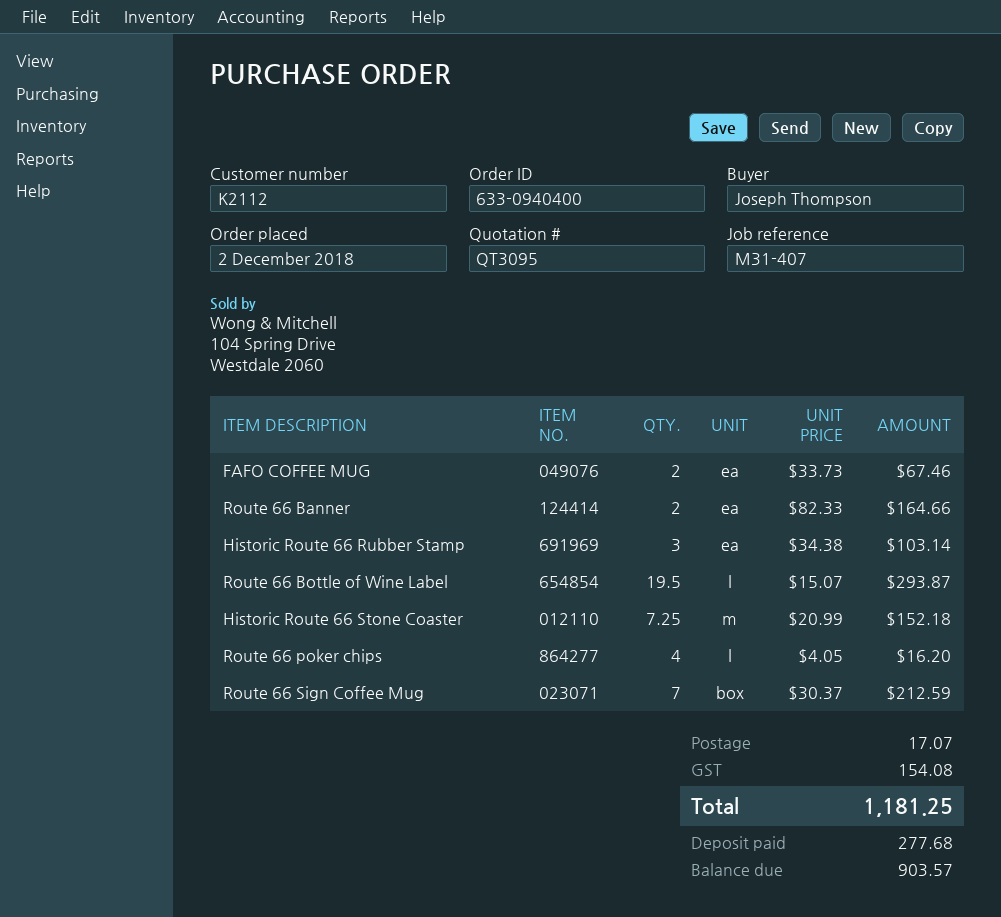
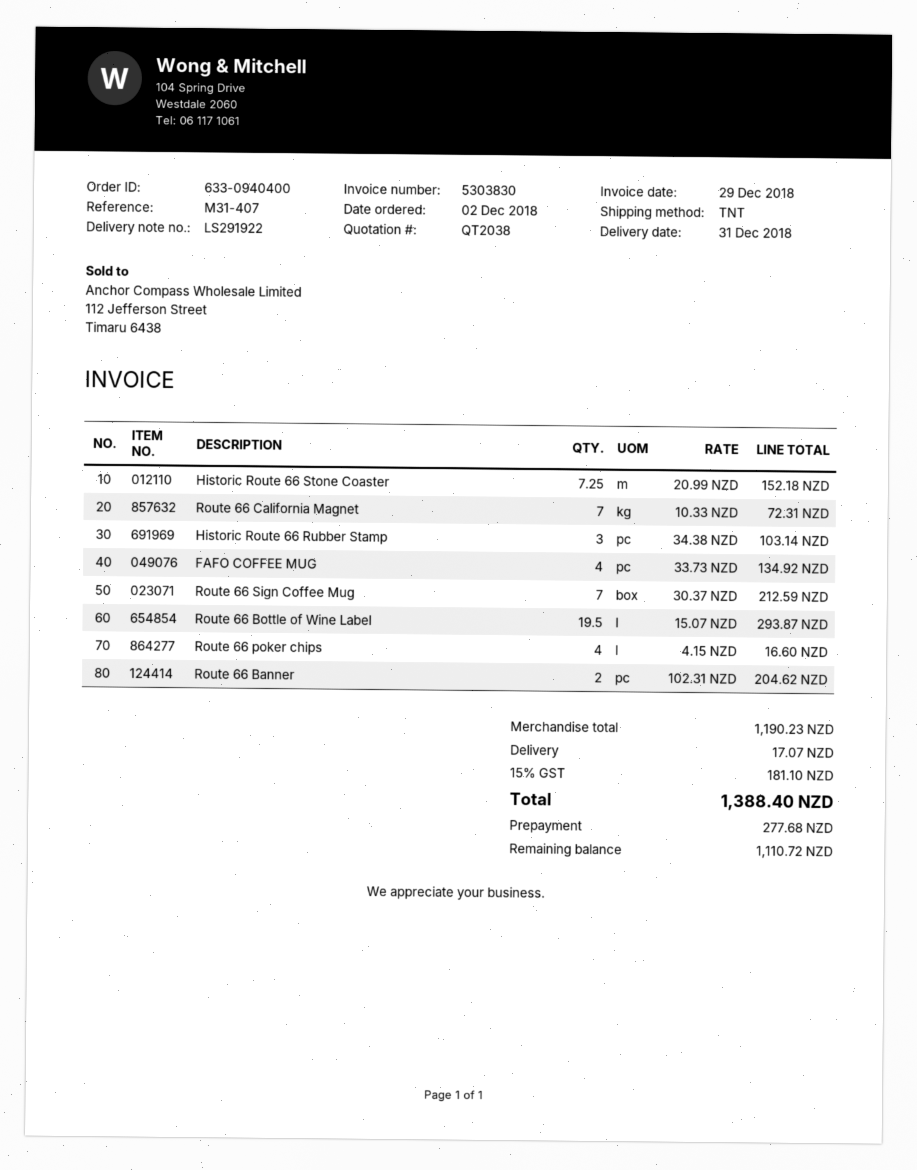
quote number: QT3095 -> QT2038
FAFO COFFEE MUG: 2 x 33.73 = 67.46 -> 4 x 33.73 = 134.92
Route 66 Banner: 2 x 82.33 = 164.66 -> 2 x 102.31 = 204.62
Route 66 poker chips: 4 x 4.05 = 16.20 -> 4 x 4.15 = 16.60
Route 66 California Magnet: none -> 7 x 10.33 = 72.31
tax: 154.08 -> 181.10
total: 1181.25 -> 1388.40
balance: 903.57 -> 1110.72

